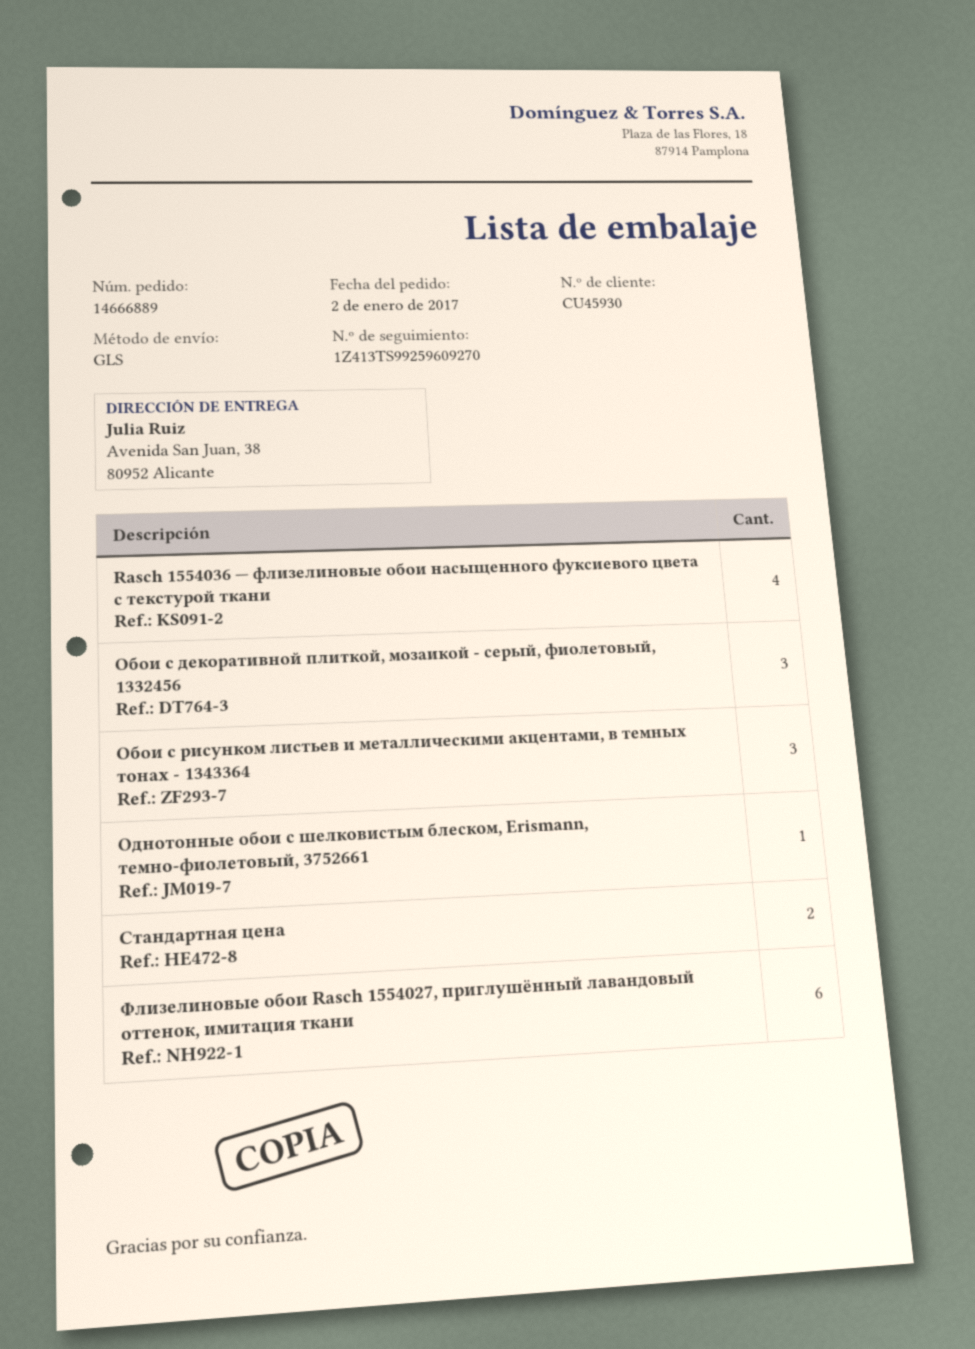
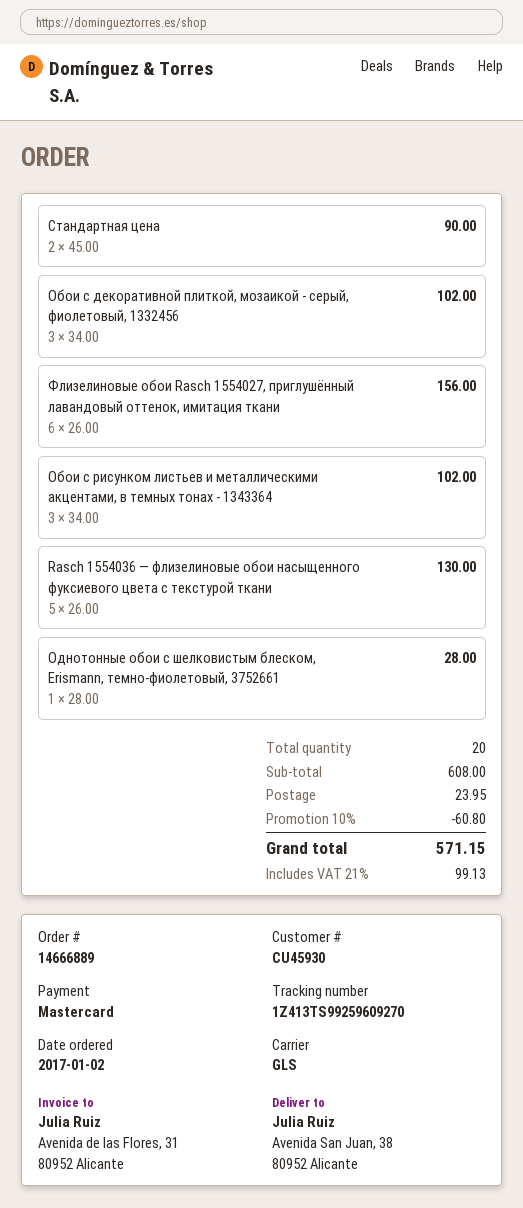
Rasch 1554036 — флизелиновые обои насыщенного фуксиевого цвета с текстурой ткани: 4 -> 5

